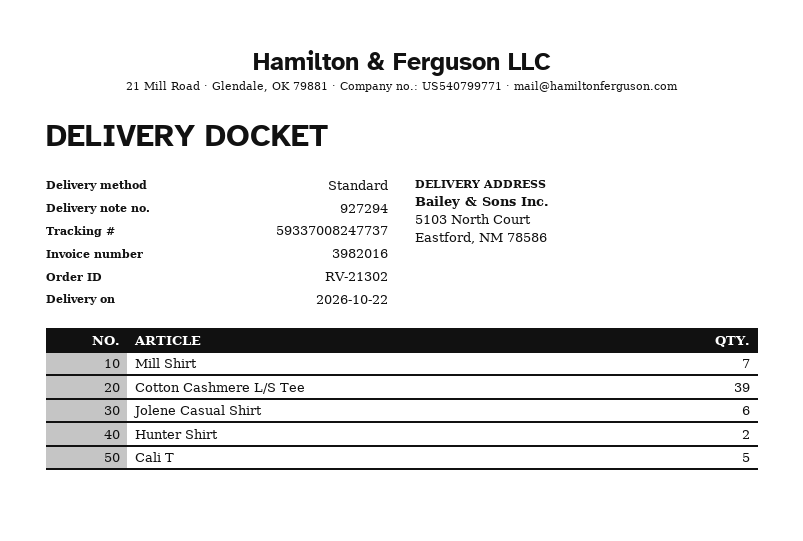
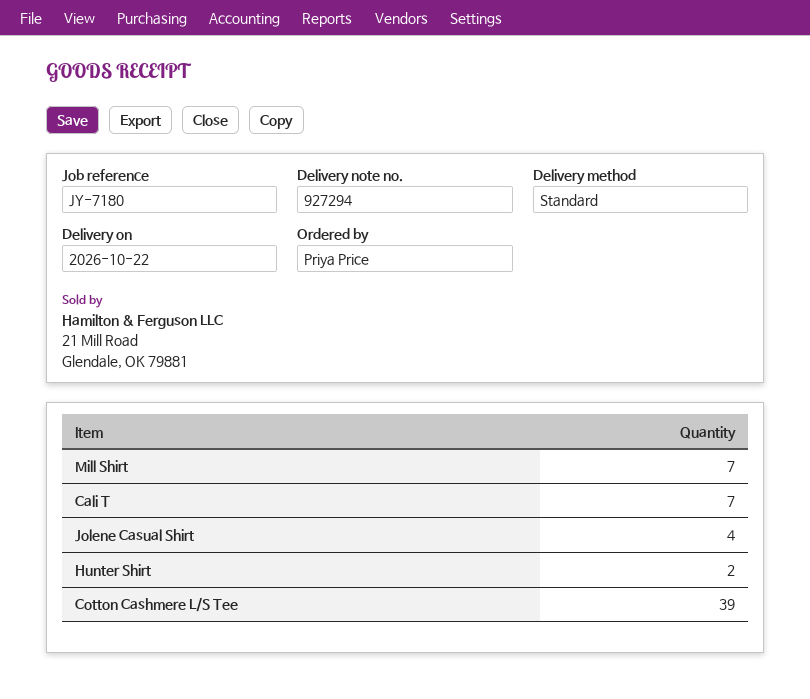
Jolene Casual Shirt: 6 -> 4
Cali T: 5 -> 7

